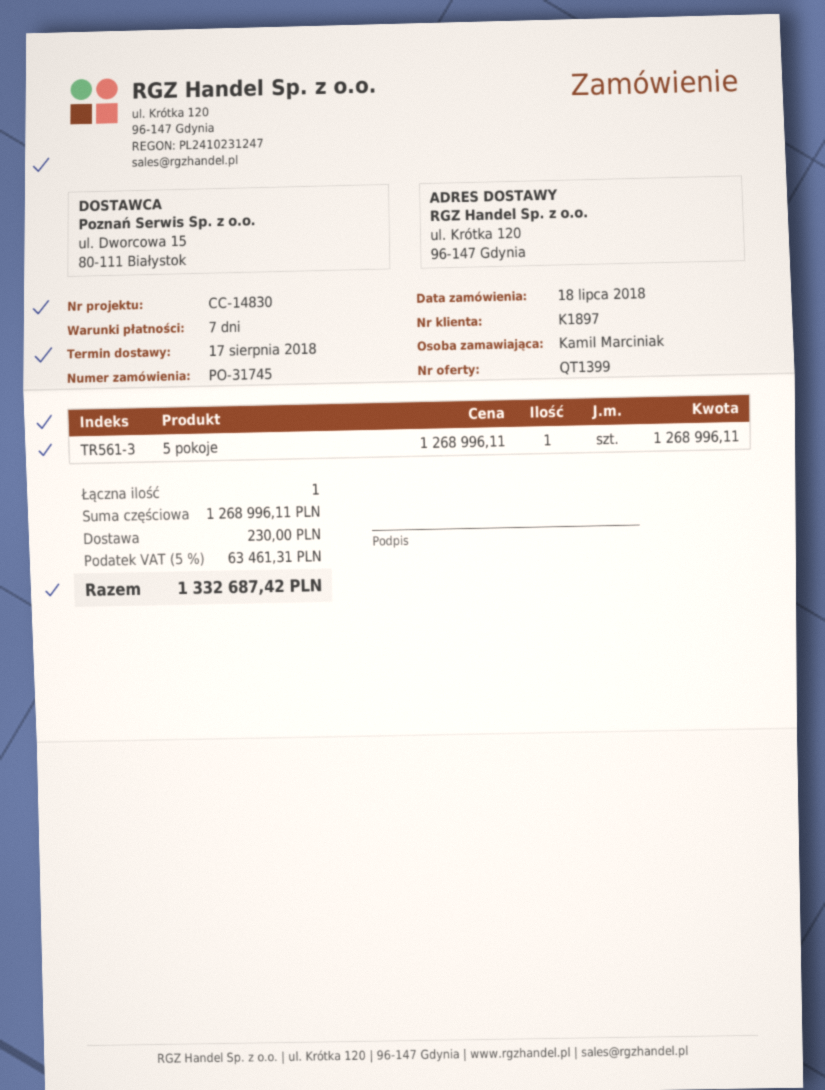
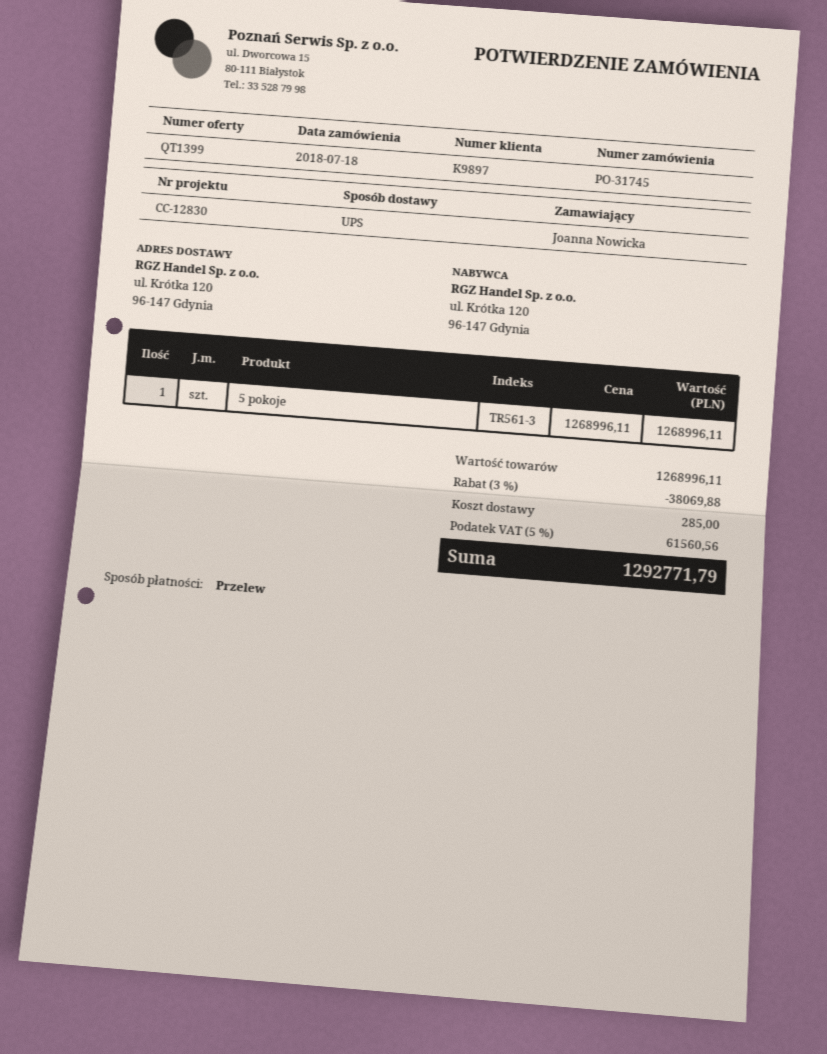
customer number: K1897 -> K9897
reference: CC-14830 -> CC-12830
ordered by: Kamil Marciniak -> Joanna Nowicka
discount: none -> 3% = 38069.88
shipping: 230.00 -> 285.00
tax: 5% = 63461.31 -> 5% = 61560.56
total: 1332687.42 -> 1292771.79

